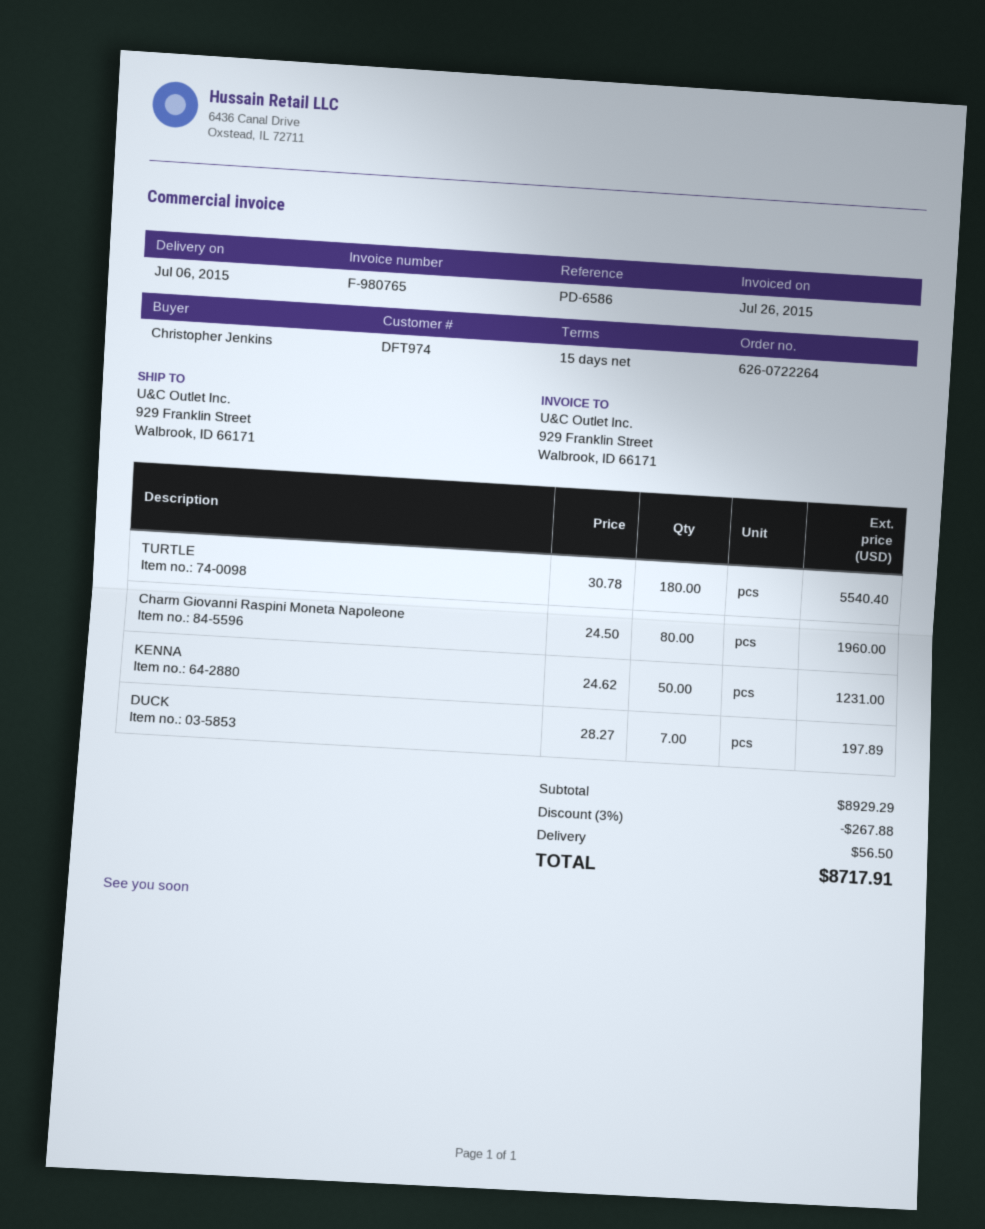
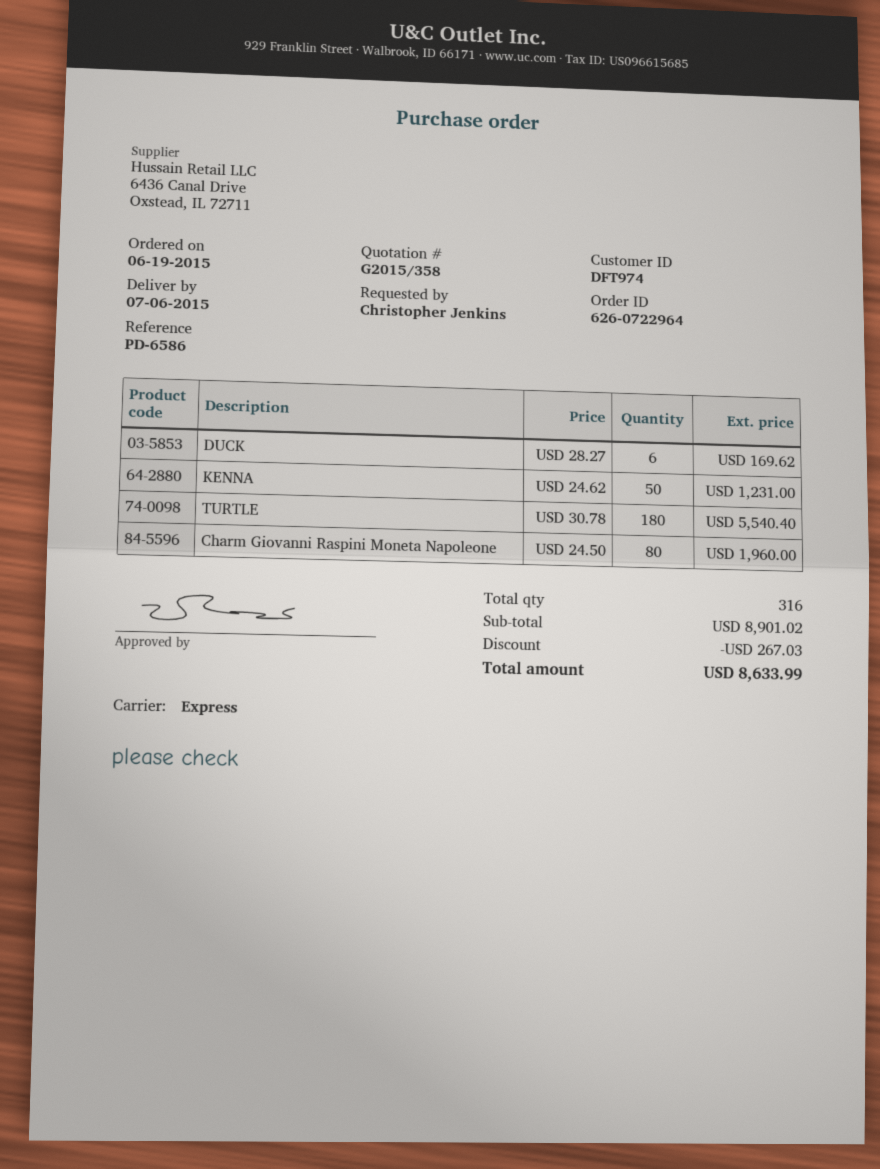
order number: 626-0722264 -> 626-0722964
DUCK: 7 x 28.27 = 197.89 -> 6 x 28.27 = 169.62
subtotal: 8929.29 -> 8901.02
discount: 267.88 -> 267.03
shipping: 56.50 -> none
total: 8717.91 -> 8633.99

